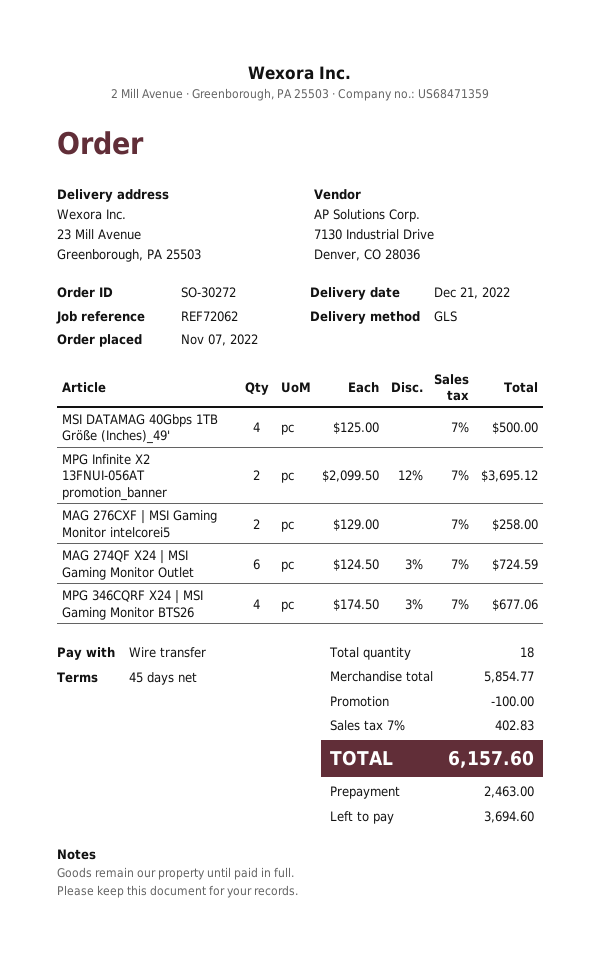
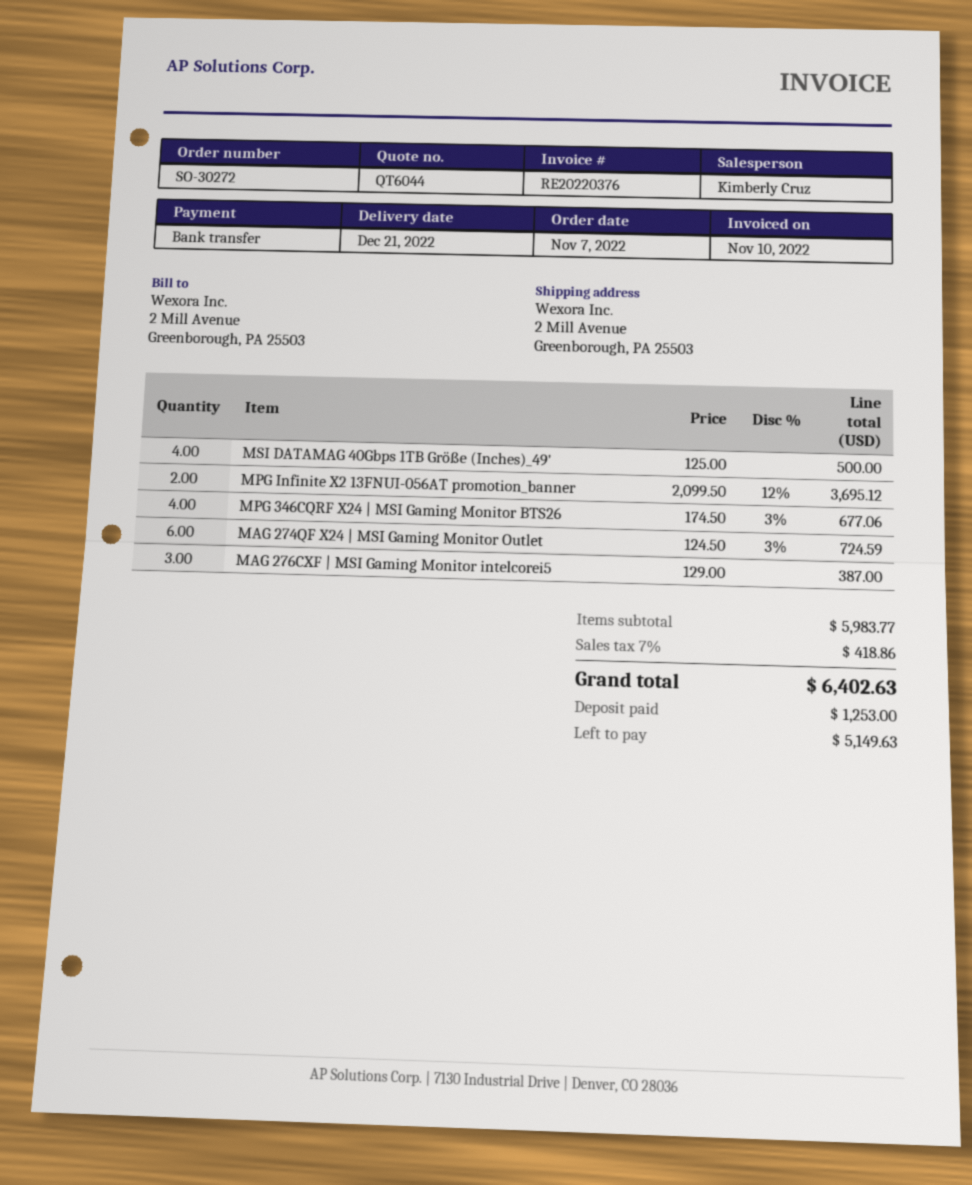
ship to: 23 Mill Avenue, Greenborough, PA 25503 -> 2 Mill Avenue, Greenborough, PA 25503
MAG 276CXF | MSI Gaming Monitor intelcorei5: 2 x 129.00 = 258.00 -> 3 x 129.00 = 387.00
subtotal: 5854.77 -> 5983.77
discount: 100.00 -> none
tax: 7% = 402.83 -> 7% = 418.86
total: 6157.60 -> 6402.63
deposit: 2463.00 -> 1253.00
balance: 3694.60 -> 5149.63

